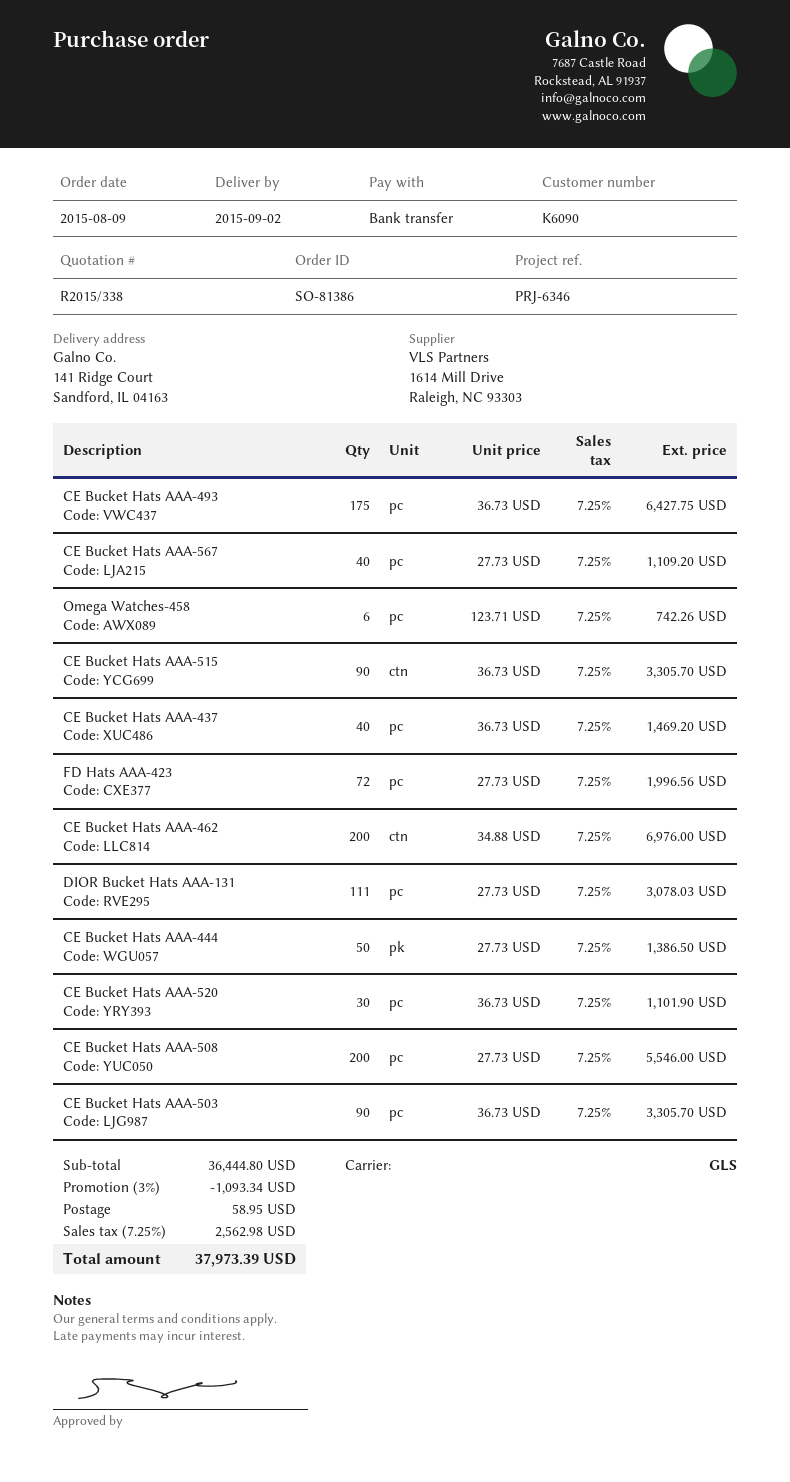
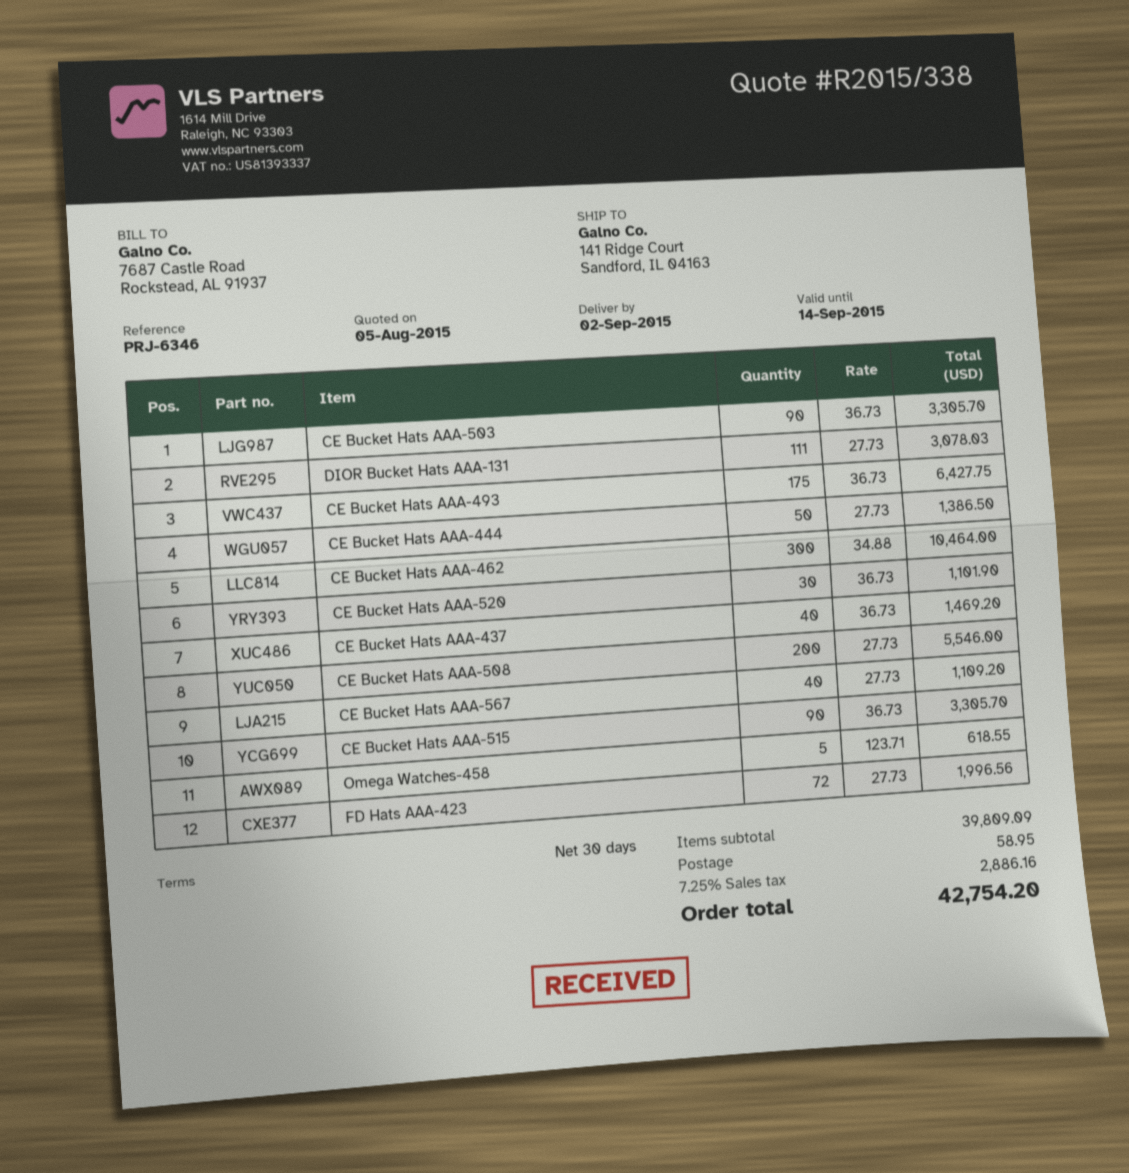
Omega Watches-458: 6 x 123.71 = 742.26 -> 5 x 123.71 = 618.55
CE Bucket Hats AAA-462: 200 x 34.88 = 6976.00 -> 300 x 34.88 = 10464.00
subtotal: 36444.80 -> 39809.09
discount: 3% = 1093.34 -> none
tax: 7.25% = 2562.98 -> 7.25% = 2886.16
total: 37973.39 -> 42754.20

